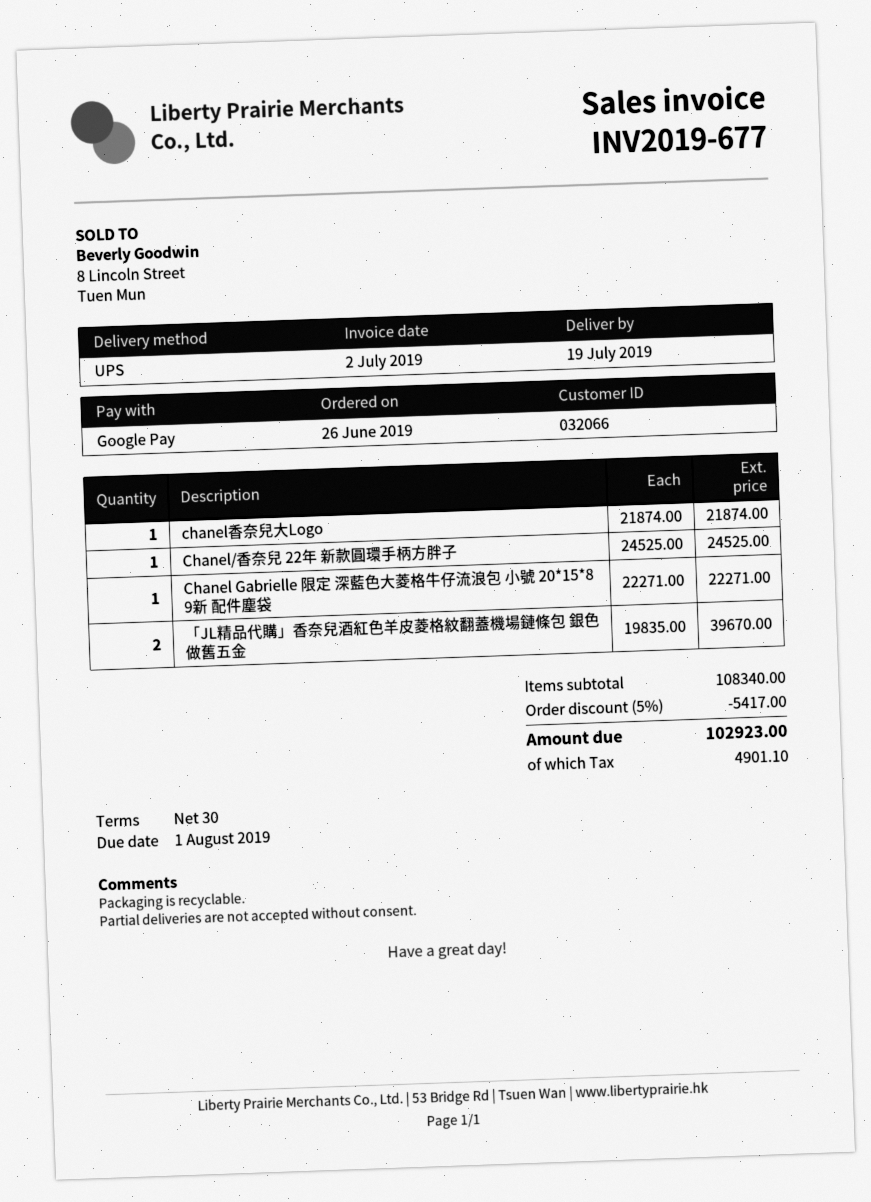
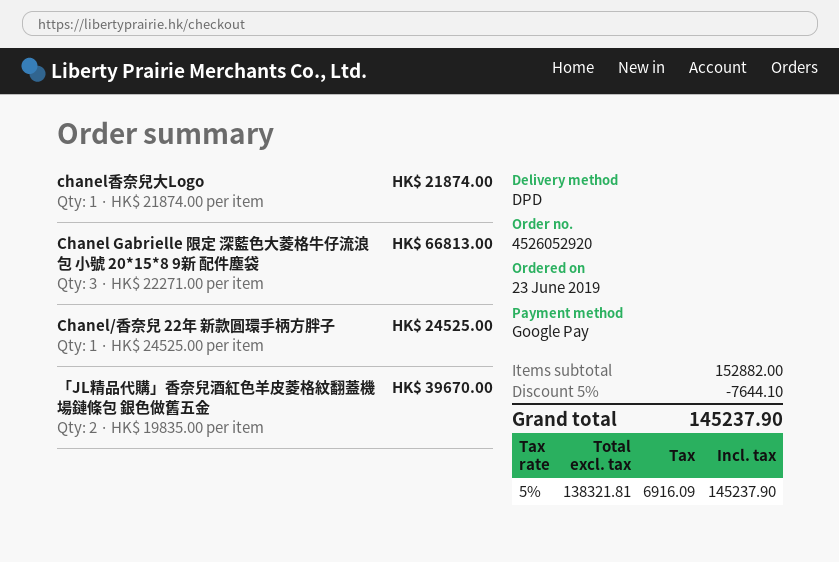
order date: 2019-06-26 -> 2019-06-23
shipping method: UPS -> DPD
Chanel Gabrielle 限定 深藍色大菱格牛仔流浪包 小號 20*15*8 9新 配件塵袋: 1 x 22271.00 = 22271.00 -> 3 x 22271.00 = 66813.00
subtotal: 108340.00 -> 152882.00
discount: 5% = 5417.00 -> 5% = 7644.10
tax: 4901.10 -> 6916.09
total: 102923.00 -> 145237.90

